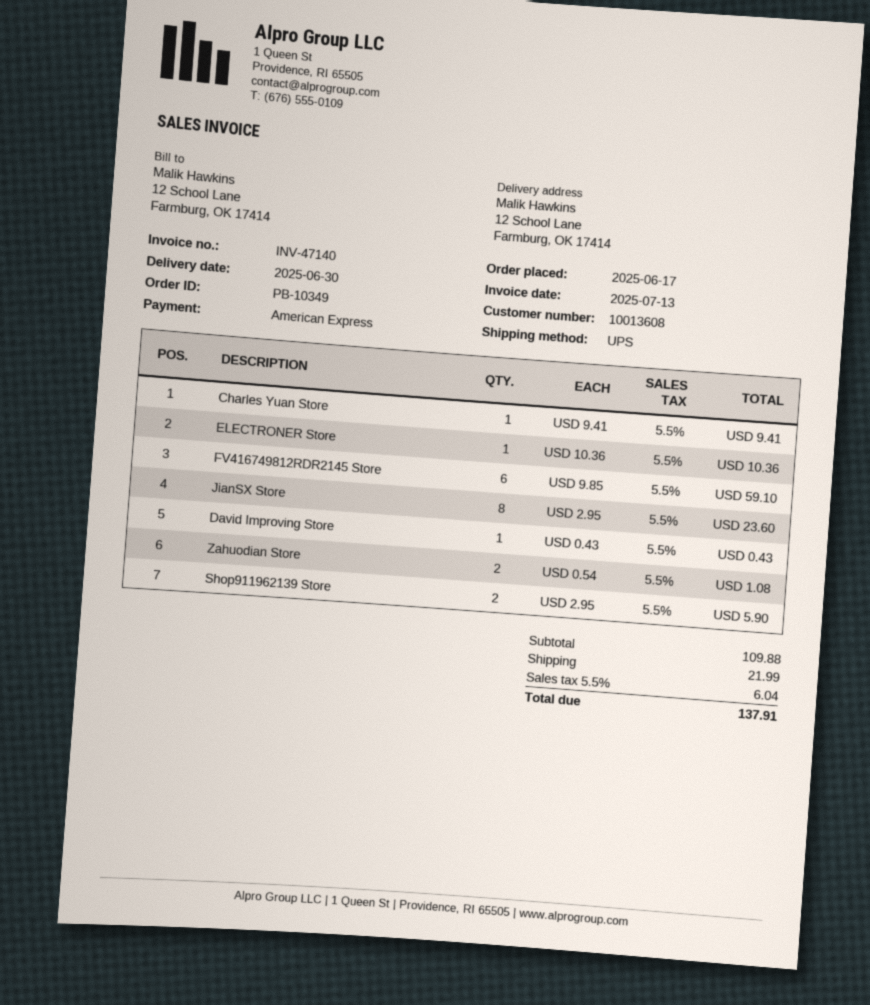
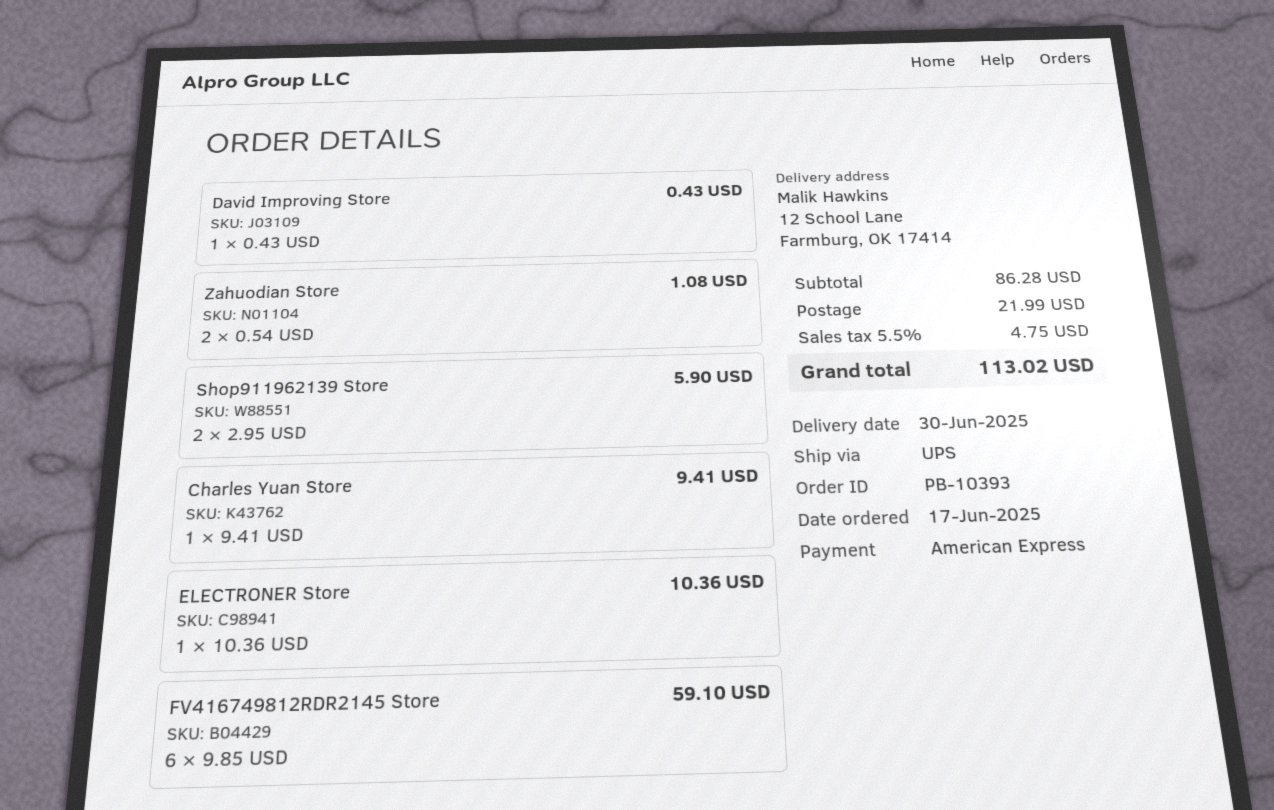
order number: PB-10349 -> PB-10393
JianSX Store: 8 x 2.95 = 23.60 -> none
subtotal: 109.88 -> 86.28
tax: 5.5% = 6.04 -> 5.5% = 4.75
total: 137.91 -> 113.02

